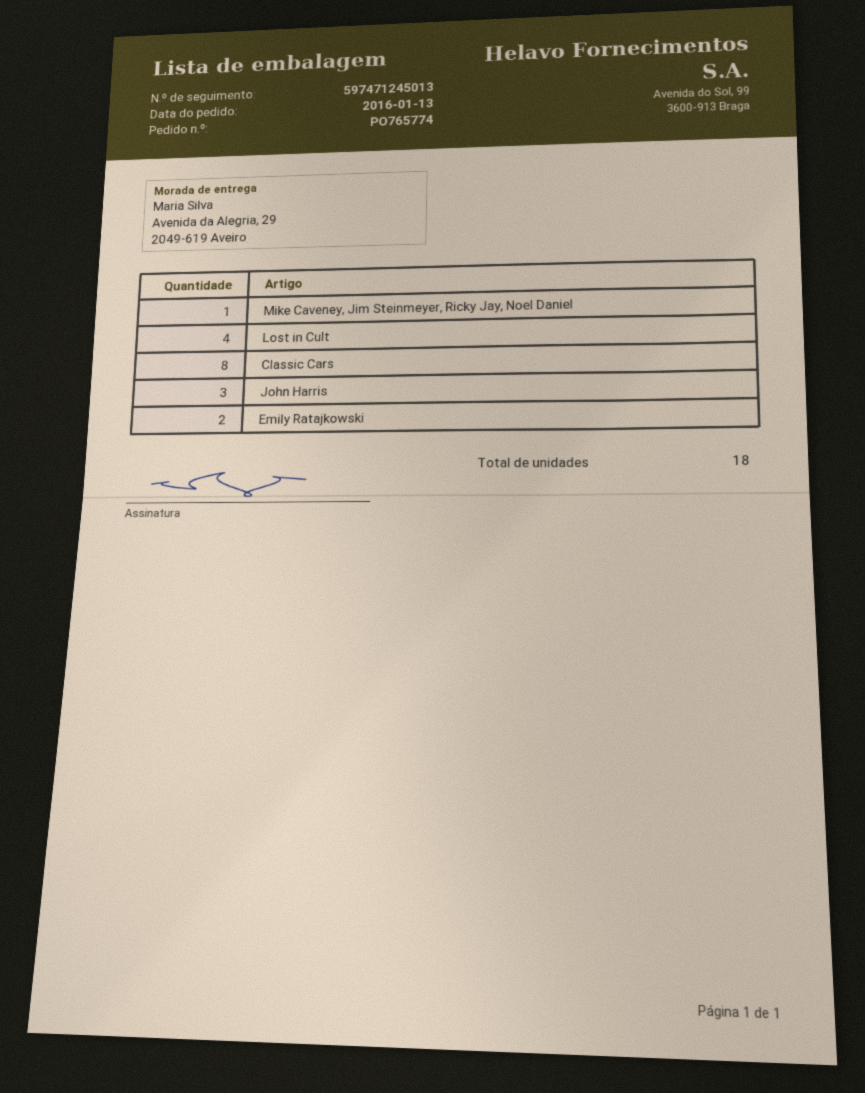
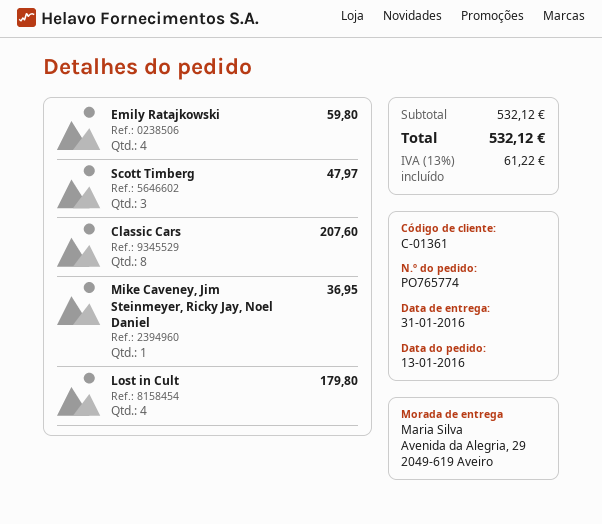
John Harris: 3 -> none
Emily Ratajkowski: 2 -> 4
Scott Timberg: none -> 3

